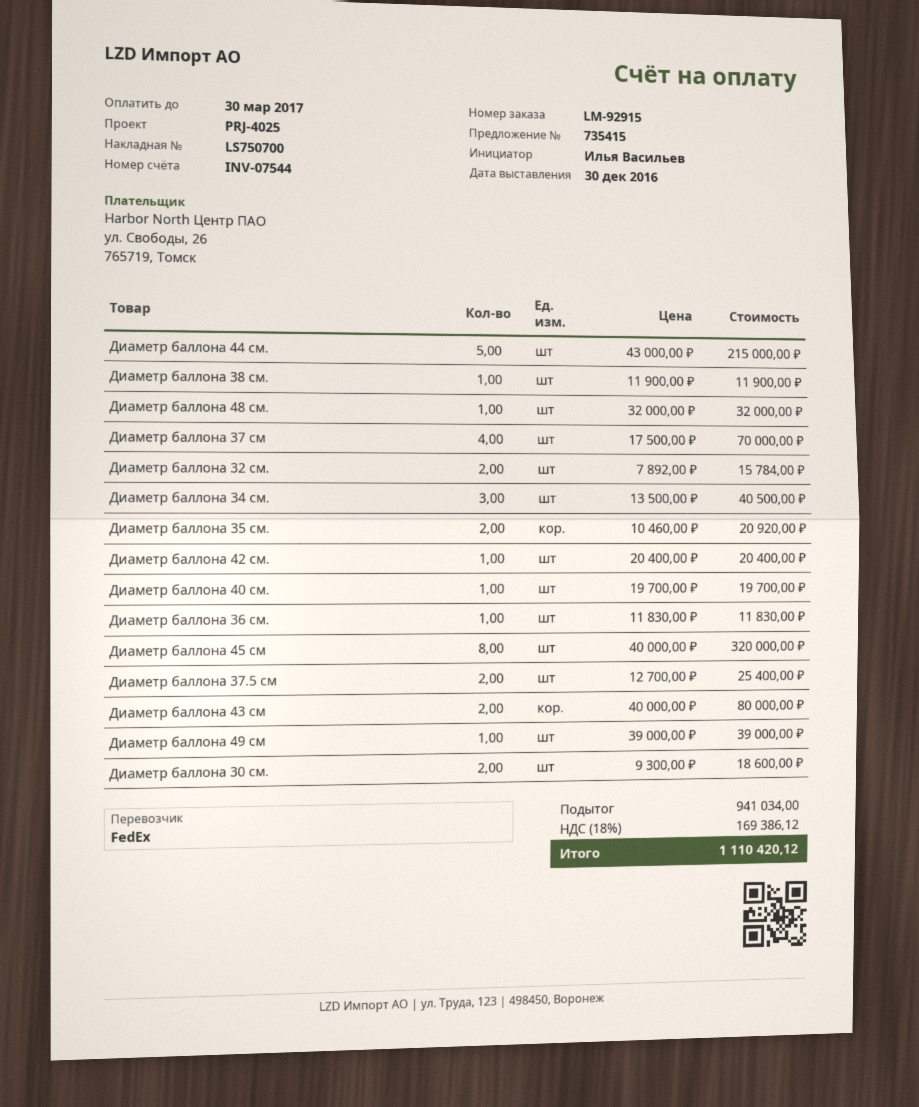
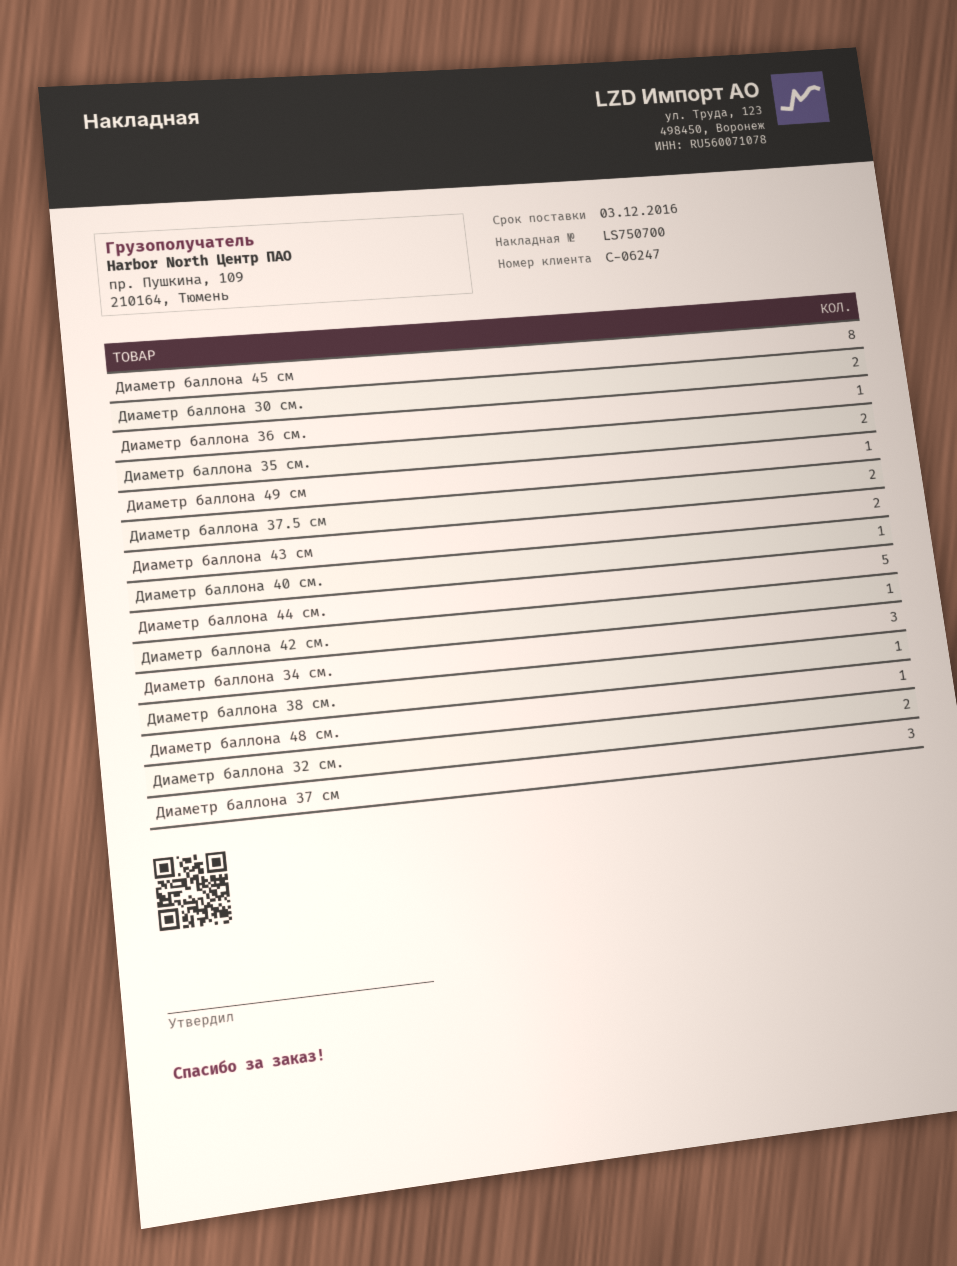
Диаметр баллона 37 см: 4 -> 3

